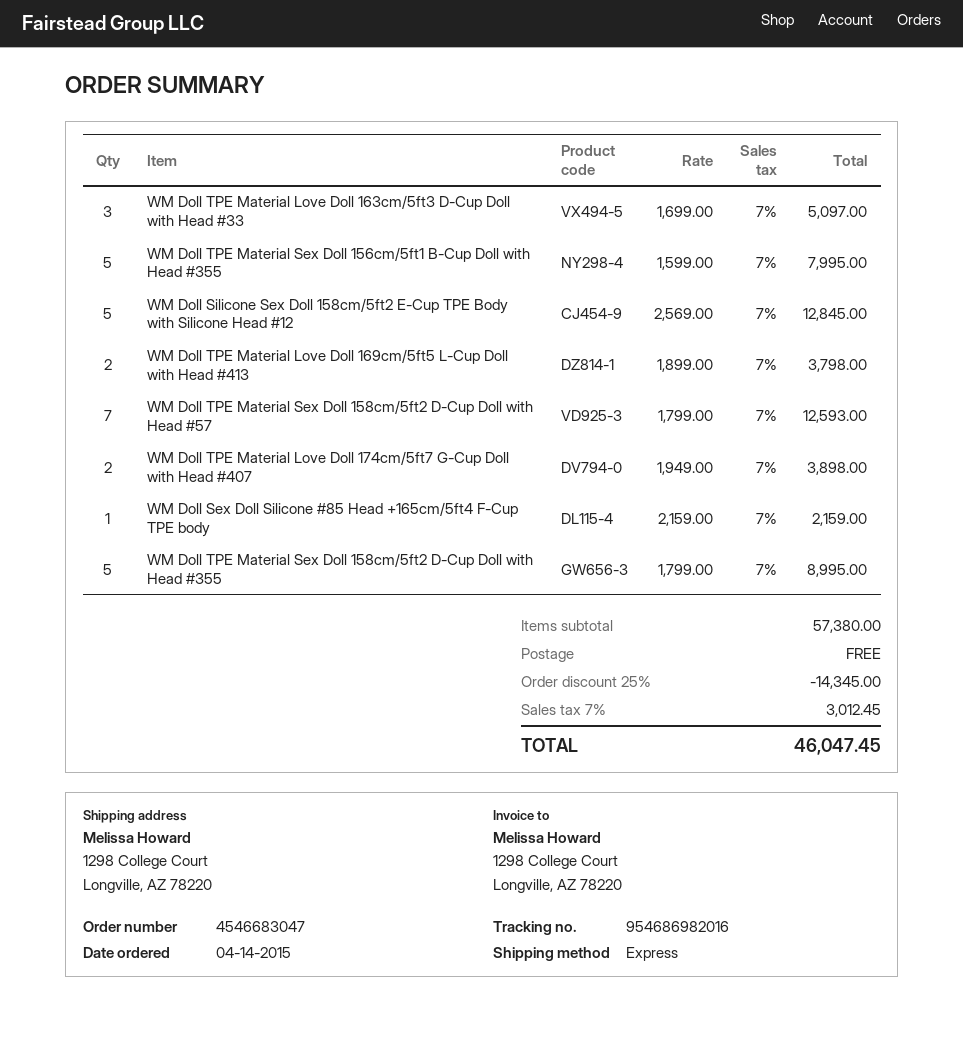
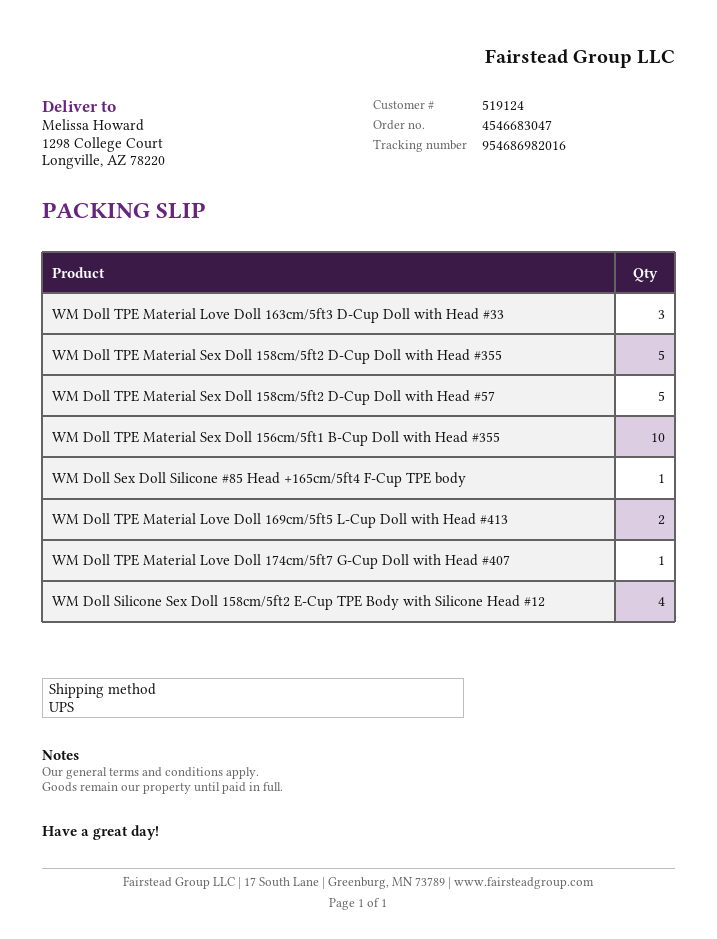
shipping method: express -> UPS
WM Doll TPE Material Sex Doll 156cm/5ft1 B-Cup Doll with Head #355: 5 -> 10
WM Doll Silicone Sex Doll 158cm/5ft2 E-Cup TPE Body with Silicone Head #12: 5 -> 4
WM Doll TPE Material Sex Doll 158cm/5ft2 D-Cup Doll with Head #57: 7 -> 5
WM Doll TPE Material Love Doll 174cm/5ft7 G-Cup Doll with Head #407: 2 -> 1

